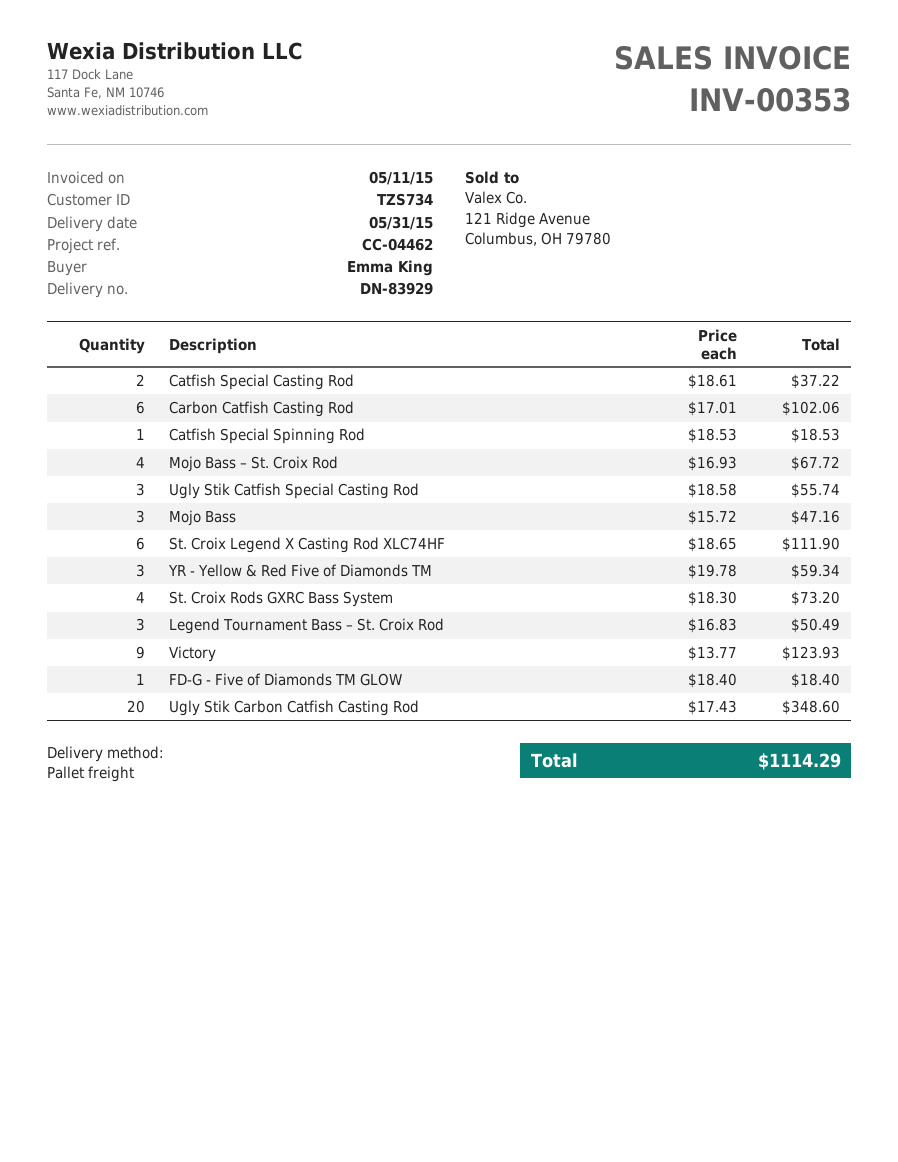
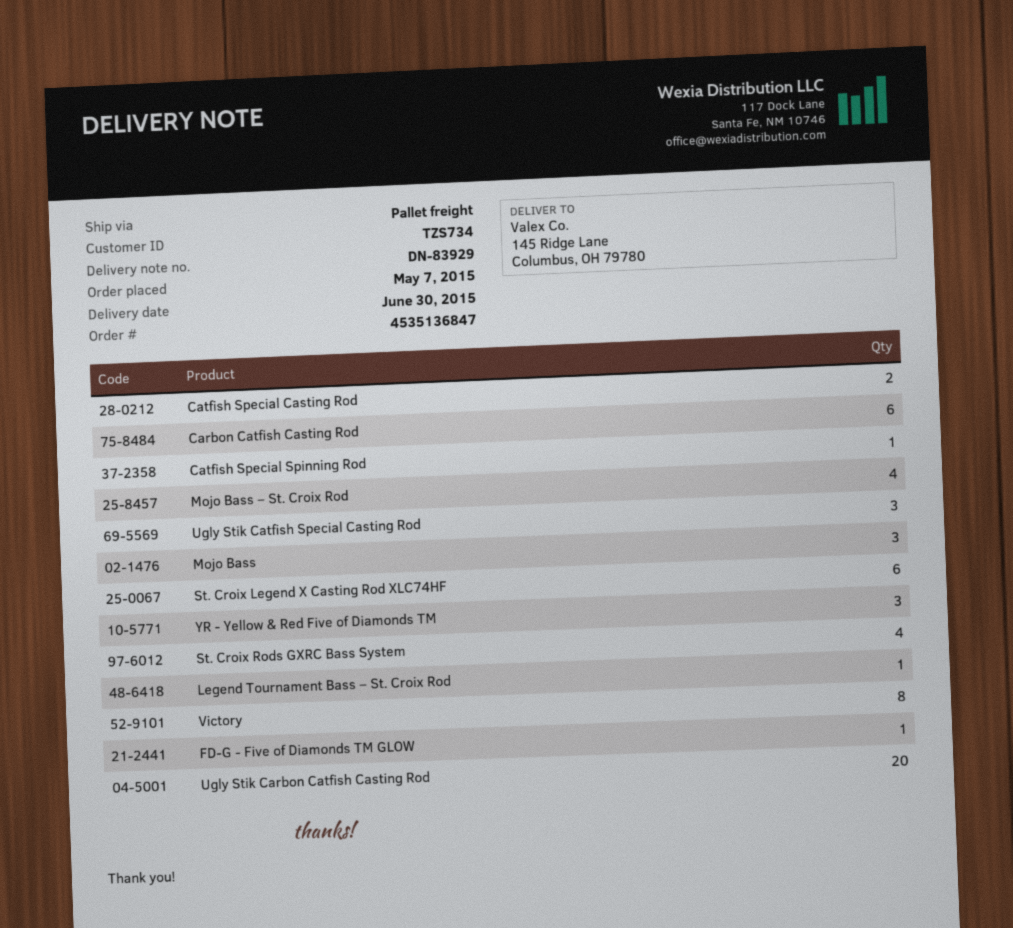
delivery date: 2015-05-31 -> 2015-06-30
Legend Tournament Bass – St. Croix Rod: 3 -> 1
Victory: 9 -> 8

